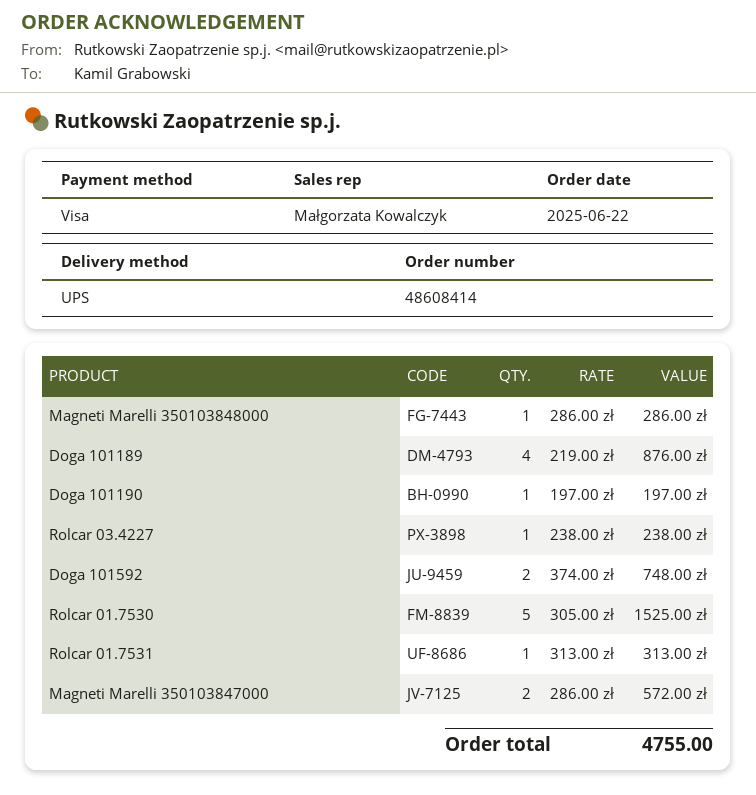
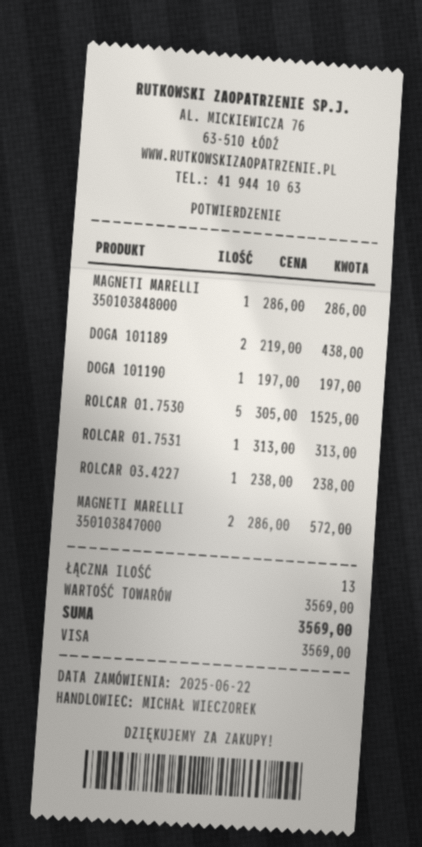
sales rep: Małgorzata Kowalczyk -> MICHAŁ WIECZOREK
Doga 101189: 4 x 219.00 = 876.00 -> 2 x 219.00 = 438.00
Doga 101592: 2 x 374.00 = 748.00 -> none
total: 4755.00 -> 3569.00

